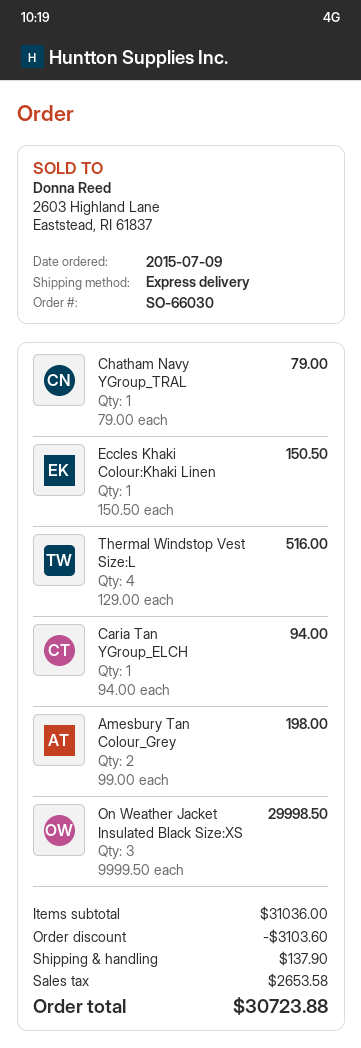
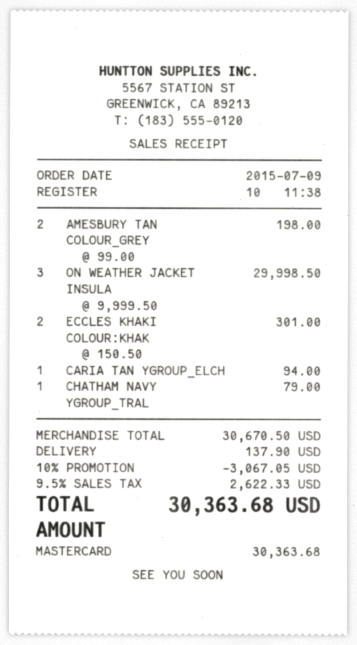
Eccles Khaki Colour:Khaki Linen: 1 x 150.50 = 150.50 -> 2 x 150.50 = 301.00
Thermal Windstop Vest Size:L: 4 x 129.00 = 516.00 -> none
subtotal: 31036.00 -> 30670.50
discount: 3103.60 -> 3067.05
tax: 2653.58 -> 2622.33
total: 30723.88 -> 30363.68

